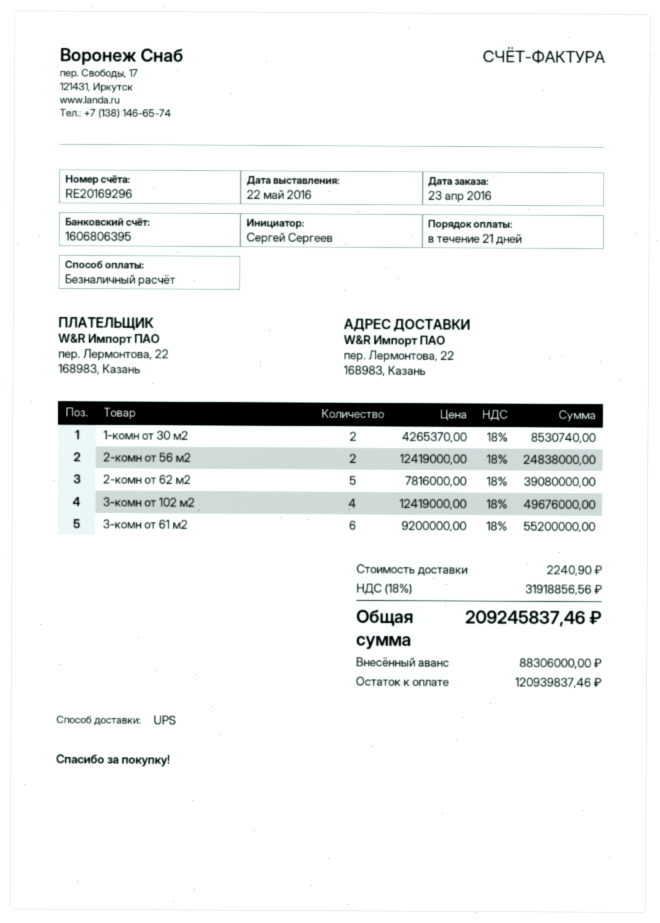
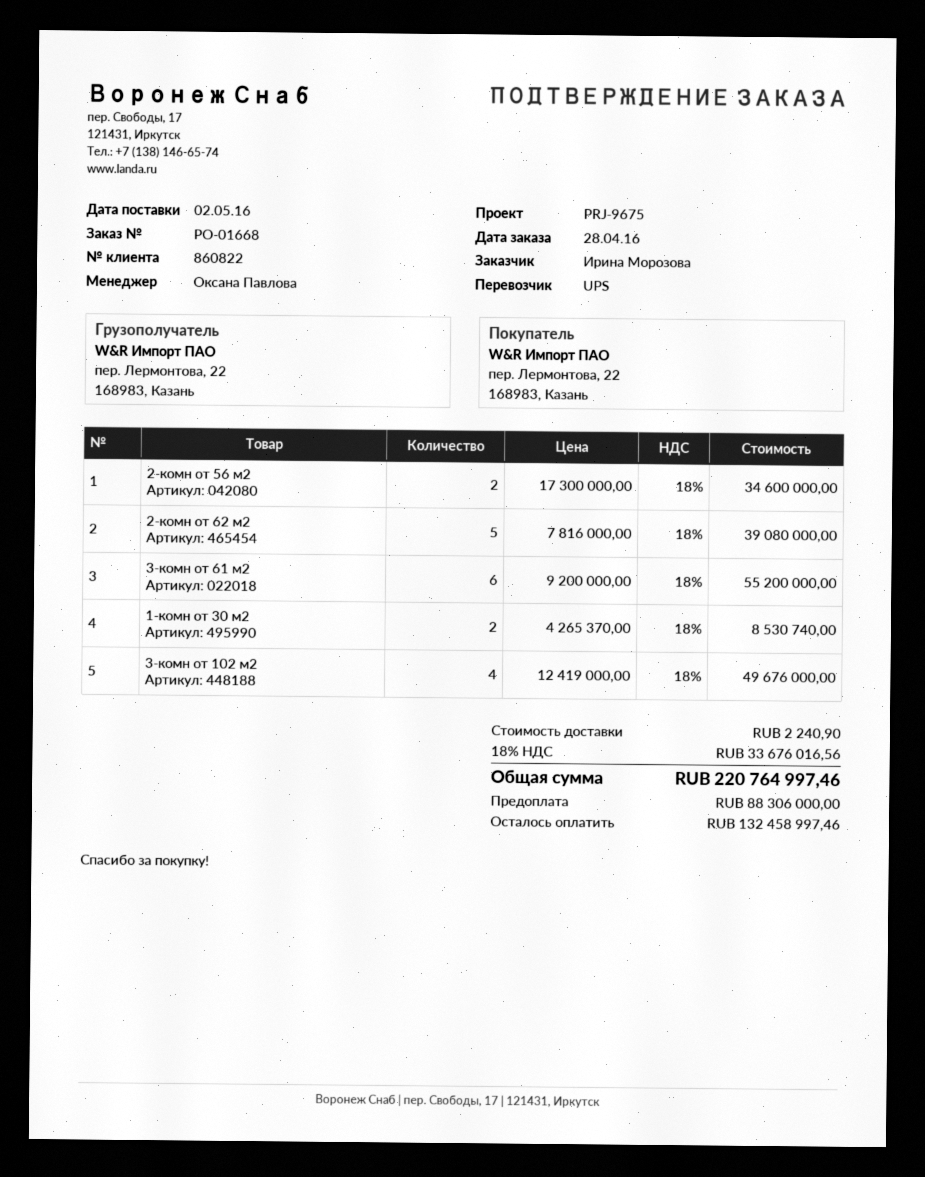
order date: 2016-04-23 -> 2016-04-28
ordered by: Сергей Сергеев -> Ирина Морозова
2-комн от 56 м2: 2 x 12419000.00 = 24838000.00 -> 2 x 17300000.00 = 34600000.00
tax: 18% = 31918856.56 -> 18% = 33676016.56
total: 209245837.46 -> 220764997.46
balance: 120939837.46 -> 132458997.46

